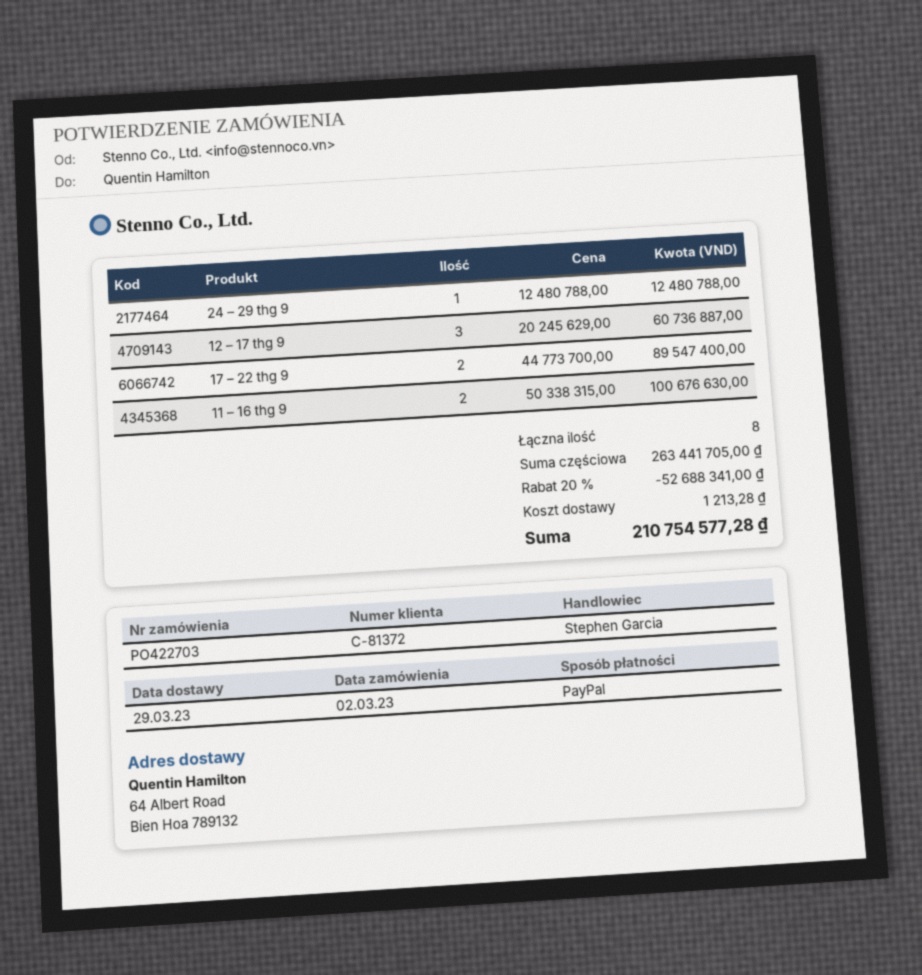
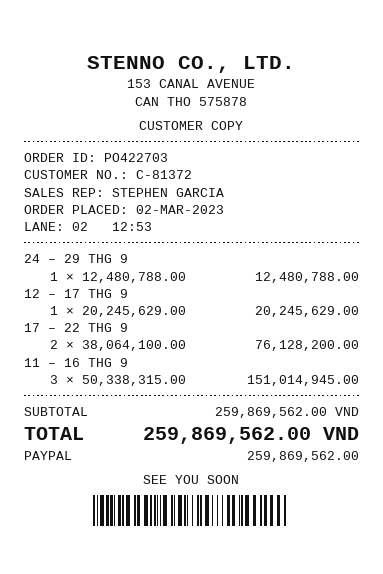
12 – 17 thg 9: 3 x 20245629.00 = 60736887.00 -> 1 x 20245629.00 = 20245629.00
17 – 22 thg 9: 2 x 44773700.00 = 89547400.00 -> 2 x 38064100.00 = 76128200.00
11 – 16 thg 9: 2 x 50338315.00 = 100676630.00 -> 3 x 50338315.00 = 151014945.00
subtotal: 263441705.00 -> 259869562.00
discount: 20% = 52688341.00 -> none
shipping: 1213.28 -> none
total: 210754577.28 -> 259869562.00

